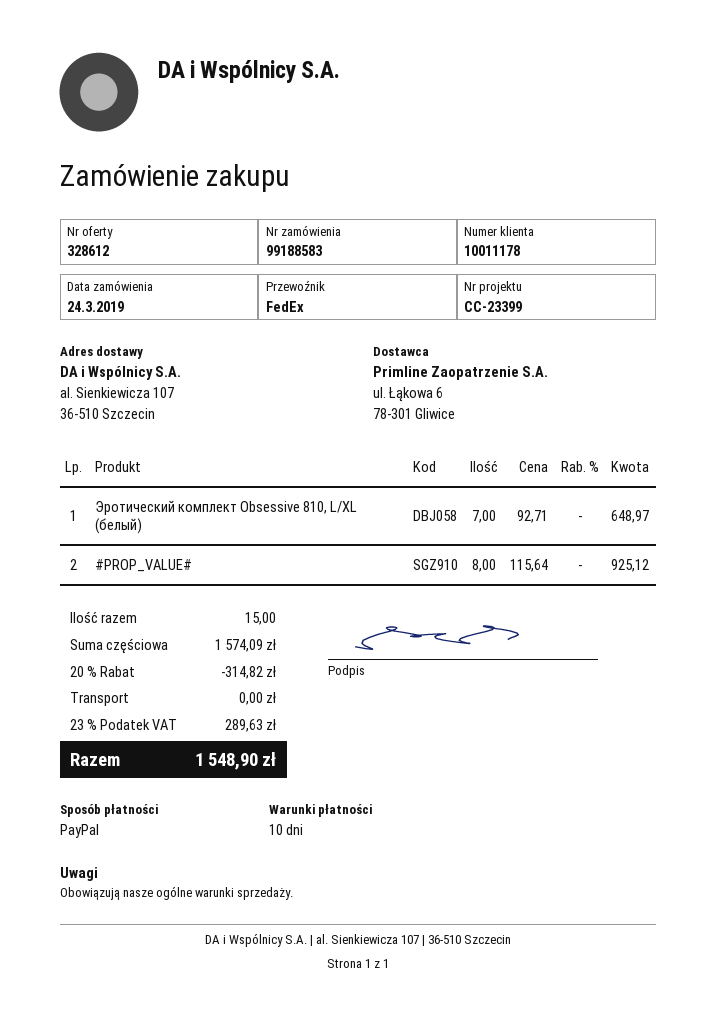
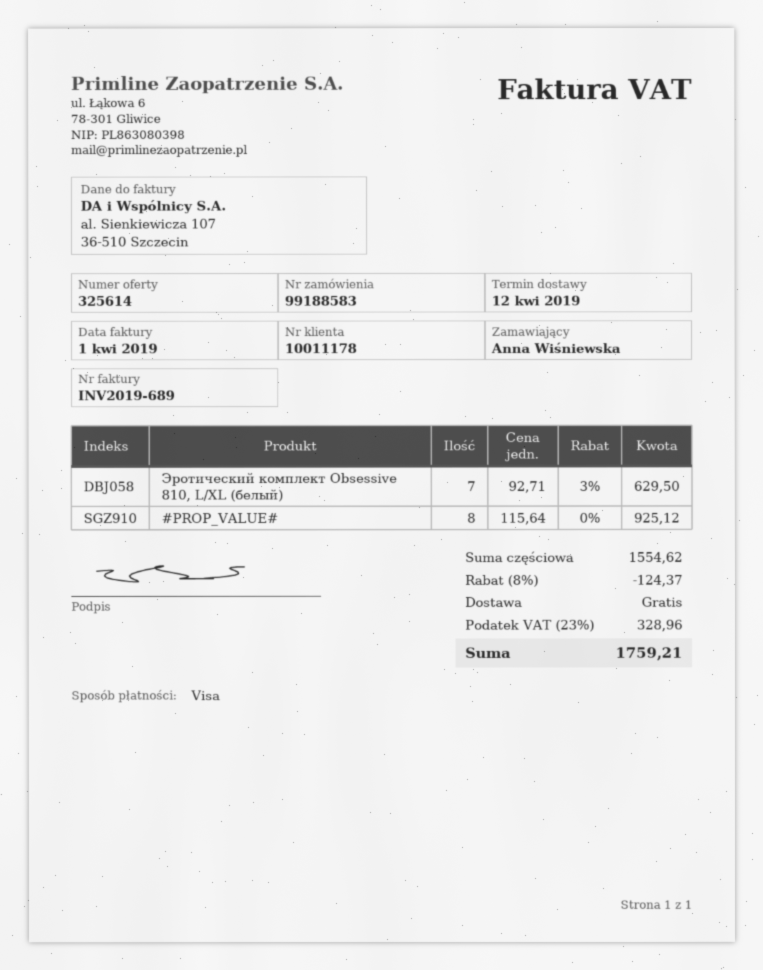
quote number: 328612 -> 325614
payment method: PayPal -> Visa
Эротический комплект Obsessive 810, L/XL (белый): 7 x 92.71 = 648.97 -> 7 x 92.71 - 3% = 629.50
subtotal: 1574.09 -> 1554.62
discount: 20% = 314.82 -> 8% = 124.37
tax: 23% = 289.63 -> 23% = 328.96
total: 1548.90 -> 1759.21

